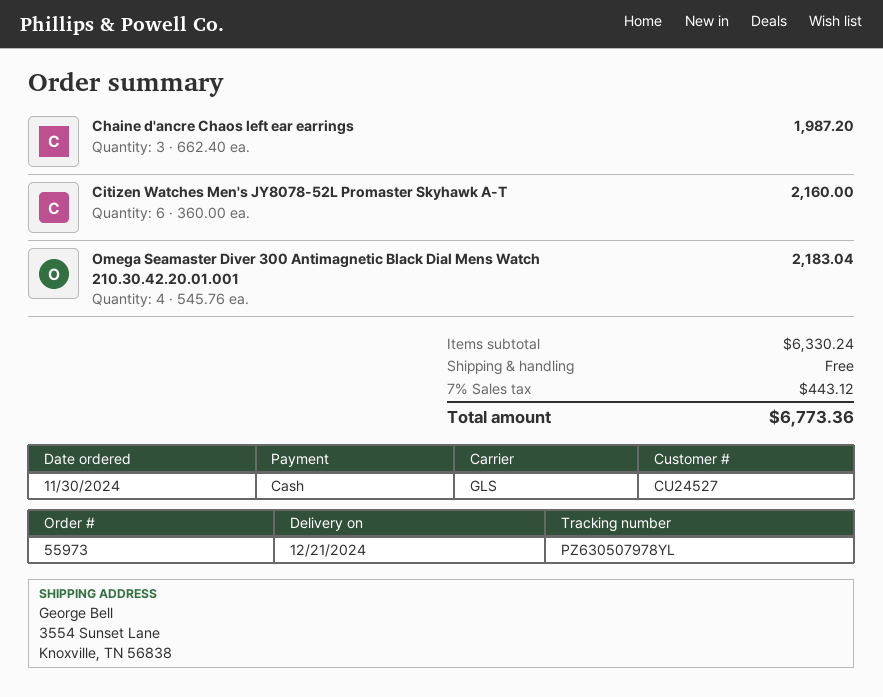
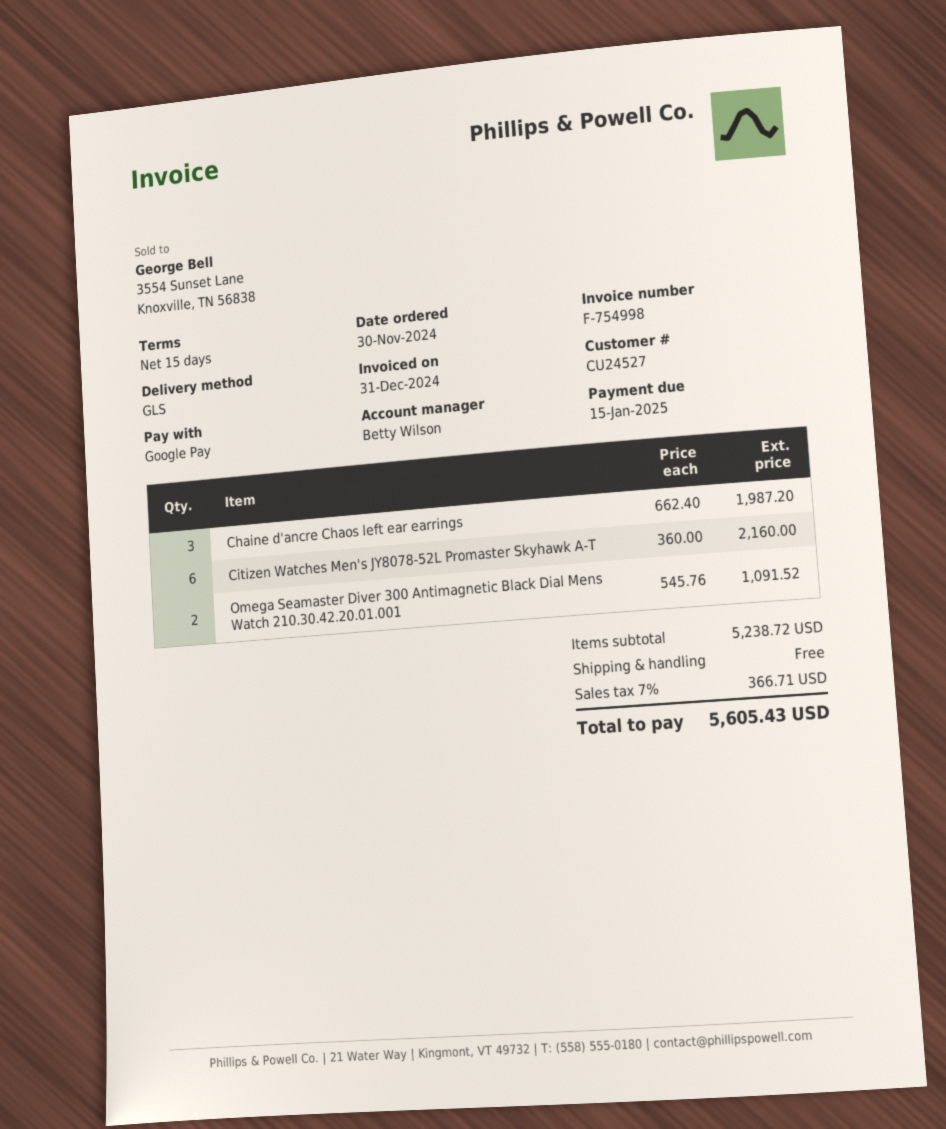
payment method: cash -> Google Pay
Omega Seamaster Diver 300 Antimagnetic Black Dial Mens Watch 210.30.42.20.01.001: 4 x 545.76 = 2183.04 -> 2 x 545.76 = 1091.52
subtotal: 6330.24 -> 5238.72
tax: 7% = 443.12 -> 7% = 366.71
total: 6773.36 -> 5605.43

